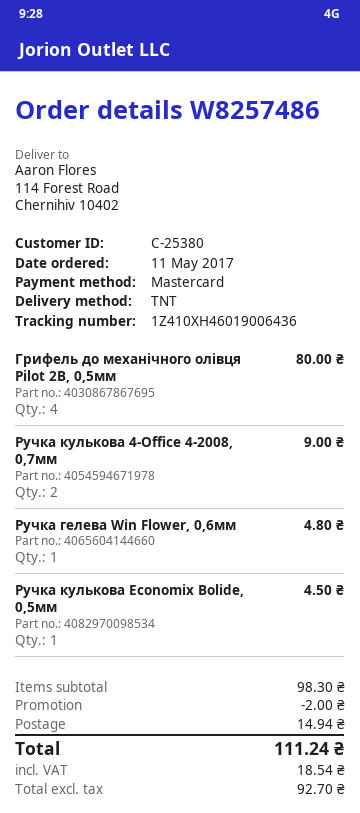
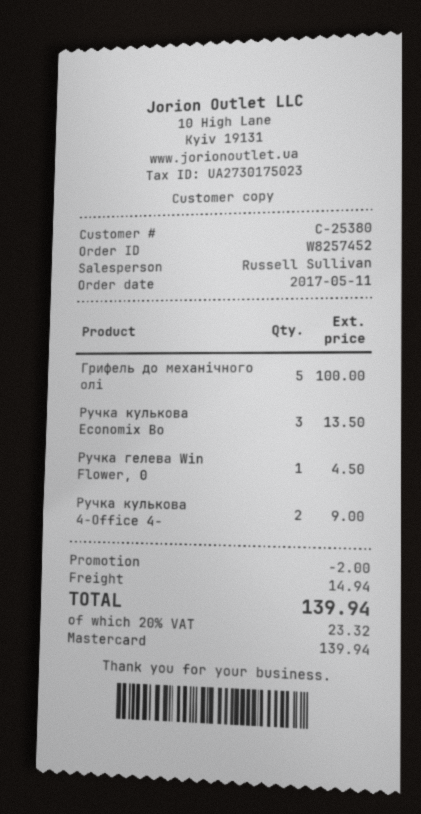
order number: W8257486 -> W8257452
Грифель до механічного олівця Pilot 2B, 0,5мм: 4 for 80.00 -> 5 for 100.00
Ручка гелева Win Flower, 0,6мм: 1 for 4.80 -> 1 for 4.50
Ручка кулькова Economix Bolide, 0,5мм: 1 for 4.50 -> 3 for 13.50
tax: 18.54 -> 23.32
total: 111.24 -> 139.94

